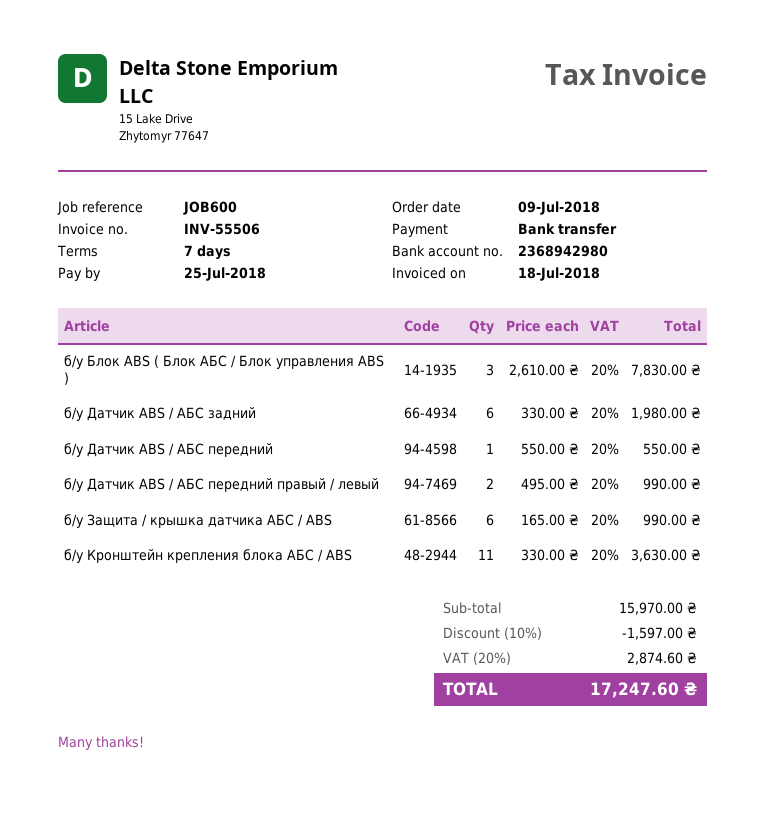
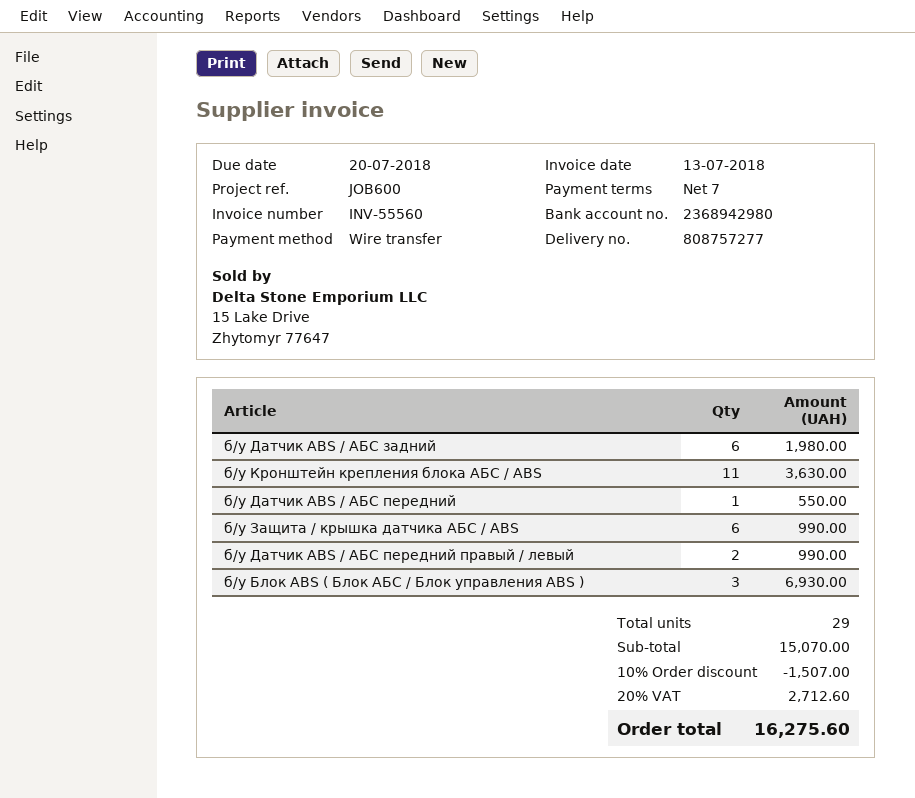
invoice number: INV-55506 -> INV-55560
invoice date: 2018-07-18 -> 2018-07-13
due date: 2018-07-25 -> 2018-07-20
б/у Блок ABS ( Блок АБС / Блок управления ABS ): 3 for 7830.00 -> 3 for 6930.00
subtotal: 15970.00 -> 15070.00
discount: 10% = 1597.00 -> 10% = 1507.00
tax: 20% = 2874.60 -> 20% = 2712.60
total: 17247.60 -> 16275.60

